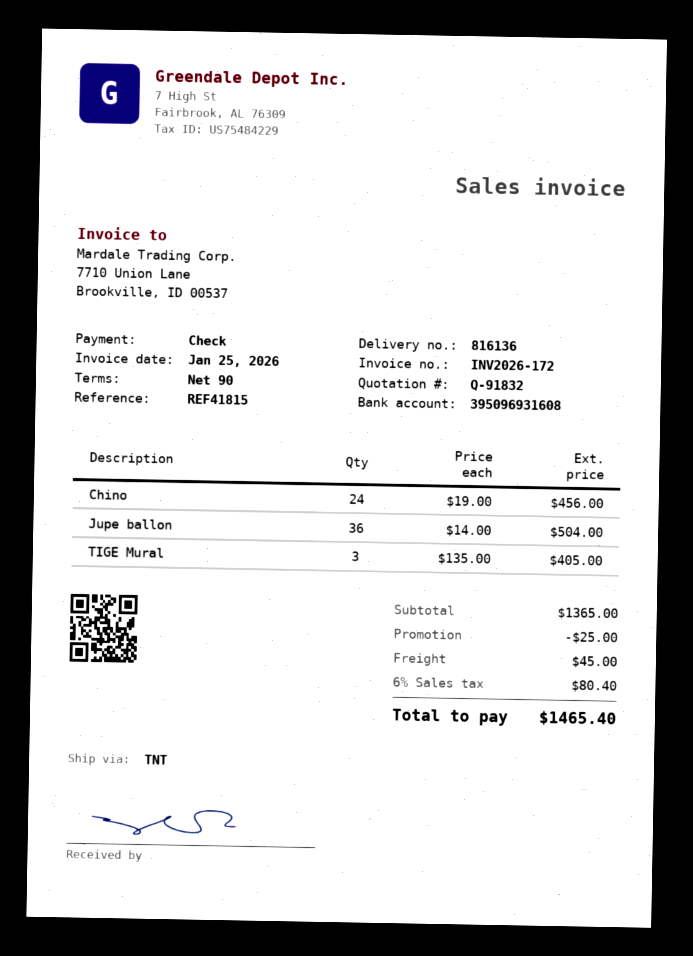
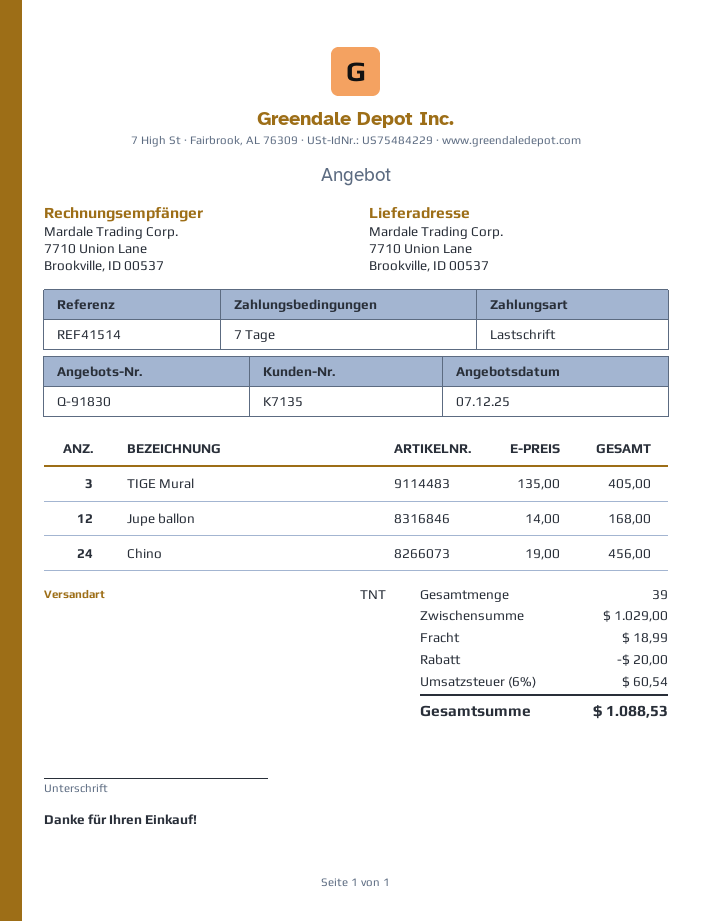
quote number: Q-91832 -> Q-91830
payment terms: 90 days -> 7 days
reference: REF41815 -> REF41514
payment method: cheque -> direct debit
Jupe ballon: 36 x 14.00 = 504.00 -> 12 x 14.00 = 168.00
subtotal: 1365.00 -> 1029.00
discount: 25.00 -> 20.00
shipping: 45.00 -> 18.99
tax: 6% = 80.40 -> 6% = 60.54
total: 1465.40 -> 1088.53

